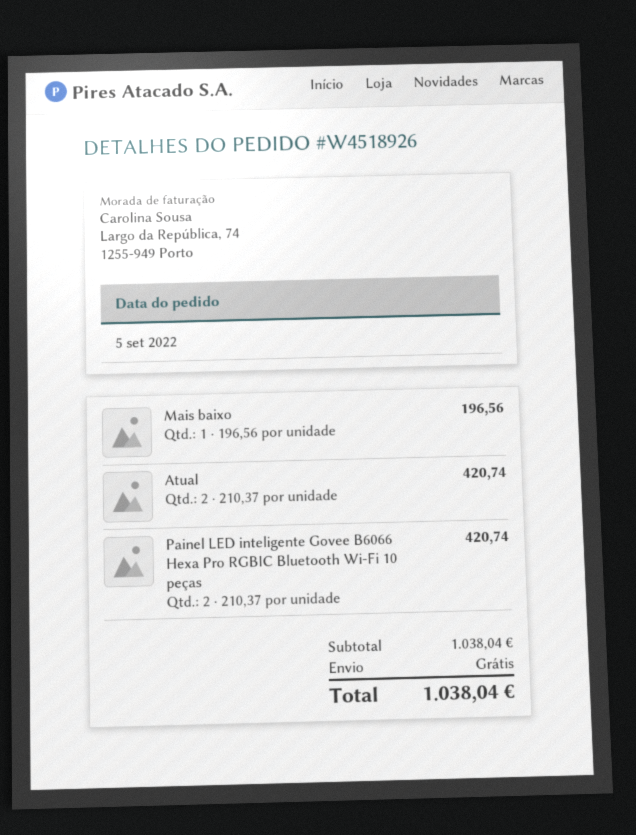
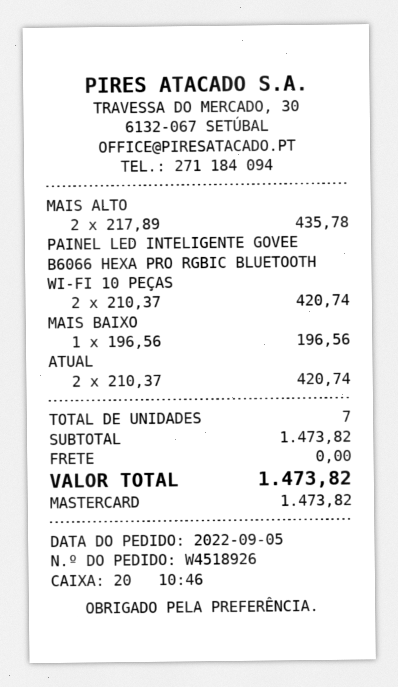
MAIS ALTO: none -> 2 x 217.89 = 435.78
subtotal: 1038.04 -> 1473.82
total: 1038.04 -> 1473.82

